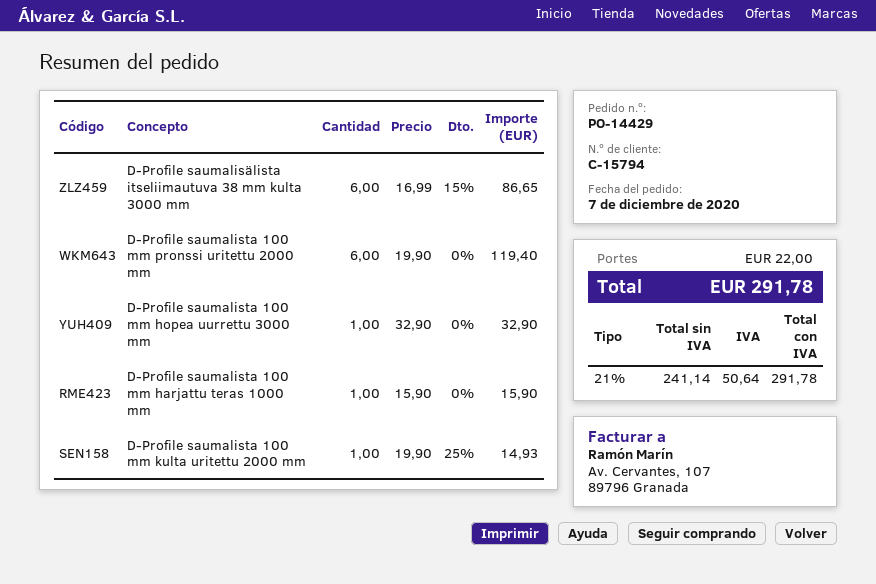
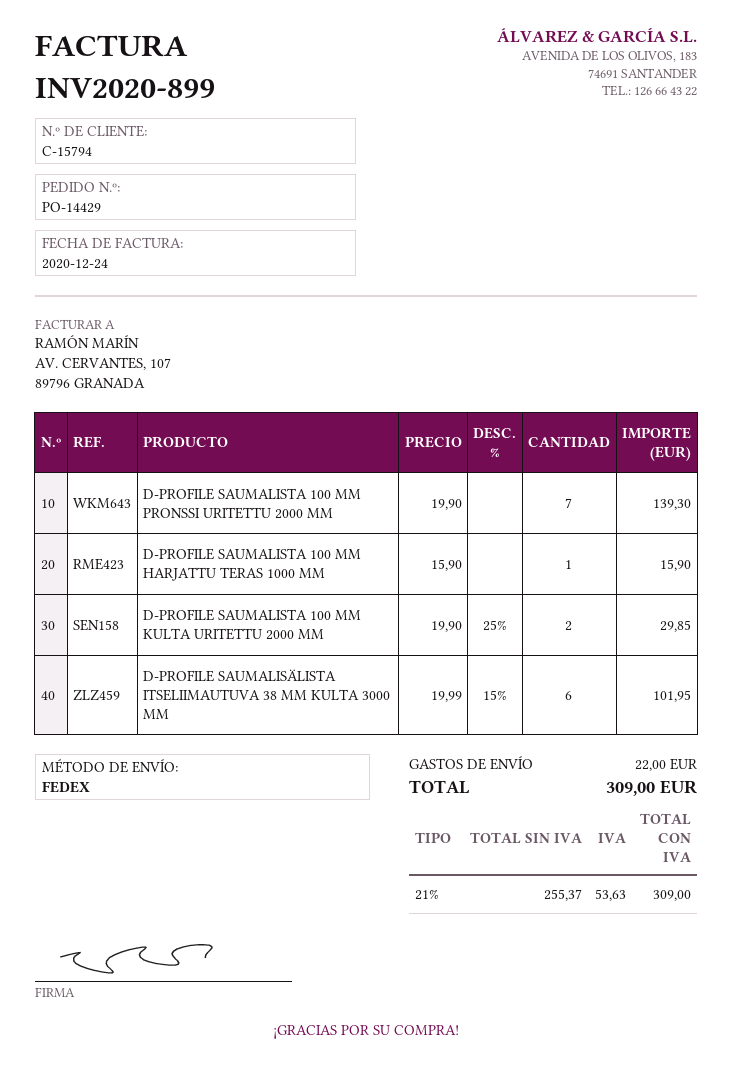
D-Profile saumalisälista itseliimautuva 38 mm kulta 3000 mm: 6 x 16.99 - 15% = 86.65 -> 6 x 19.99 - 15% = 101.95
D-Profile saumalista 100 mm pronssi uritettu 2000 mm: 6 x 19.90 = 119.40 -> 7 x 19.90 = 139.30
D-Profile saumalista 100 mm hopea uurrettu 3000 mm: 1 x 32.90 = 32.90 -> none
D-Profile saumalista 100 mm kulta uritettu 2000 mm: 1 x 19.90 - 25% = 14.93 -> 2 x 19.90 - 25% = 29.85
net: 241.14 -> 255.37
tax: 21% = 50.64 -> 21% = 53.63
total: 291.78 -> 309.00

